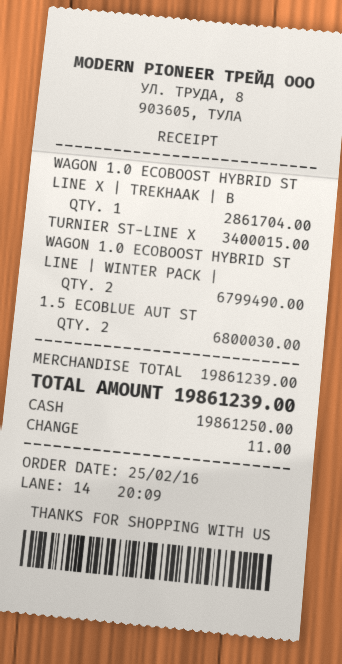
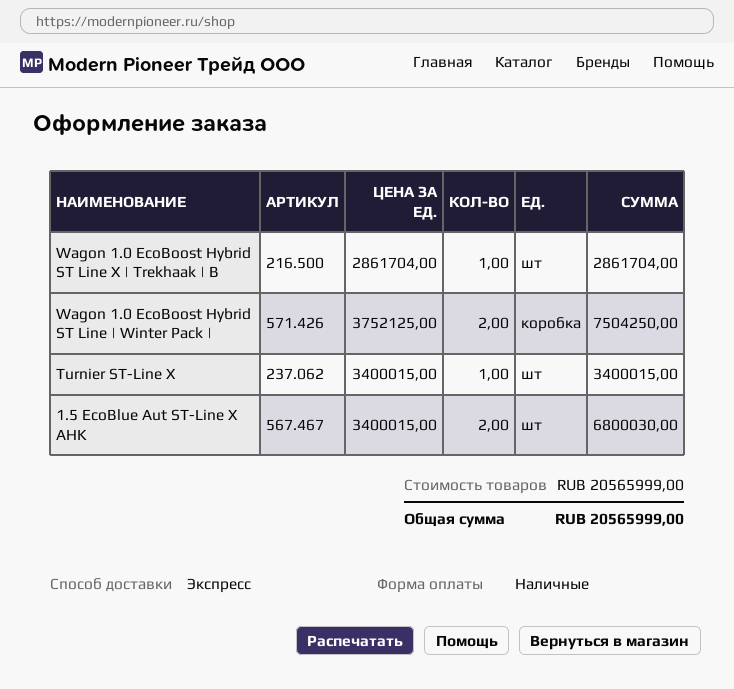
WAGON 1.0 ECOBOOST HYBRID ST LINE | WINTER PACK |: 2 for 6799490.00 -> 2 for 7504250.00
subtotal: 19861239.00 -> 20565999.00
total: 19861239.00 -> 20565999.00

